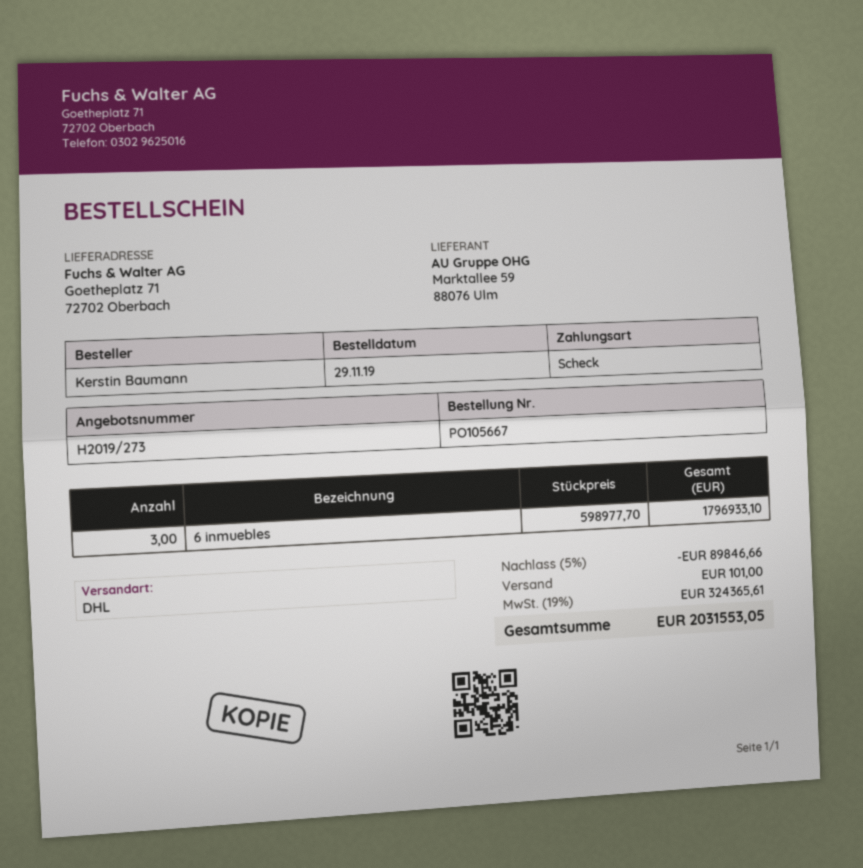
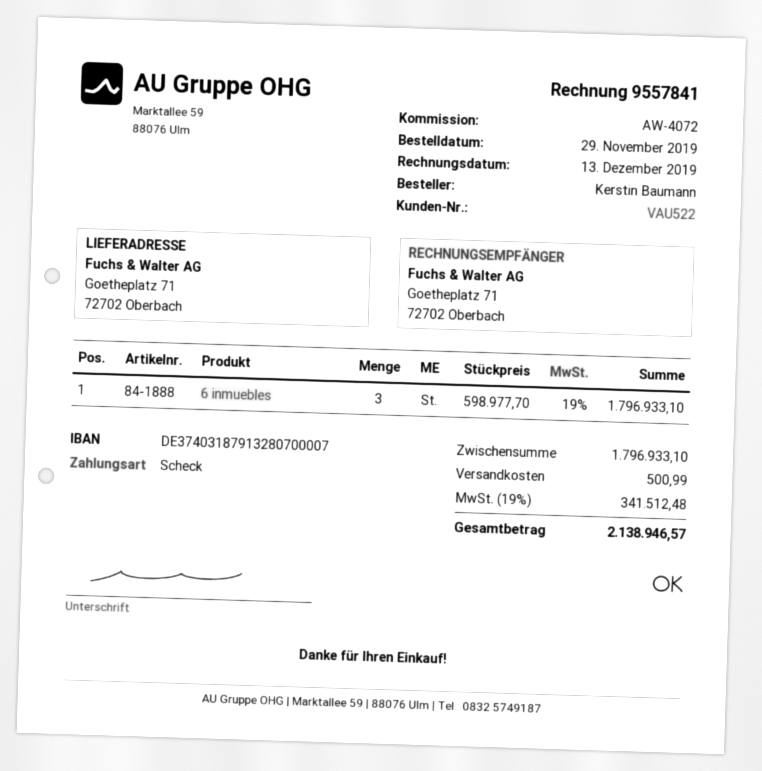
discount: 5% = 89846.66 -> none
shipping: 101.00 -> 500.99
tax: 19% = 324365.61 -> 19% = 341512.48
total: 2031553.05 -> 2138946.57

